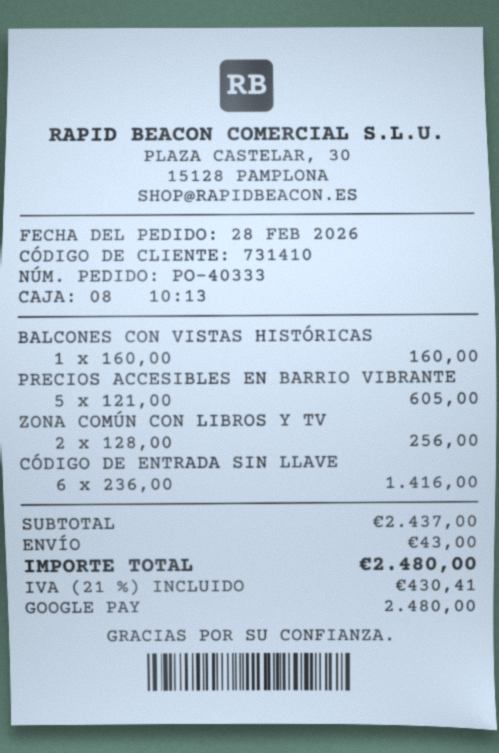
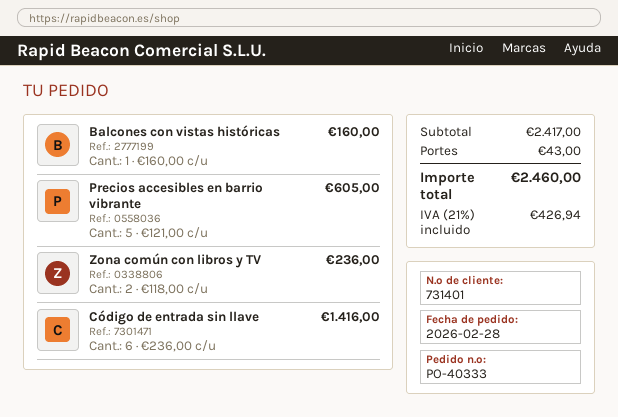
customer number: 731410 -> 731401
ZONA COMÚN CON LIBROS Y TV: 2 x 128.00 = 256.00 -> 2 x 118.00 = 236.00
subtotal: 2437.00 -> 2417.00
tax: 21% = 430.41 -> 21% = 426.94
total: 2480.00 -> 2460.00

